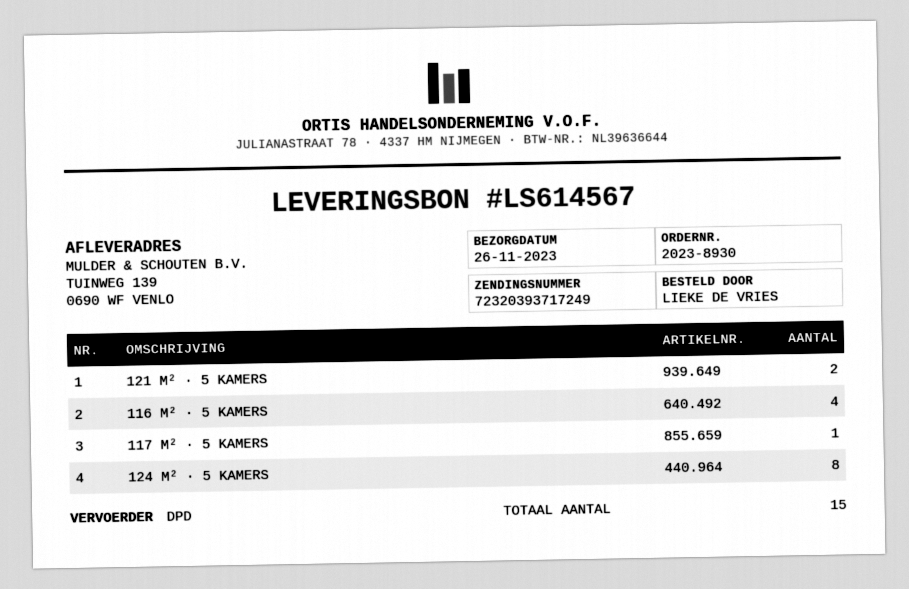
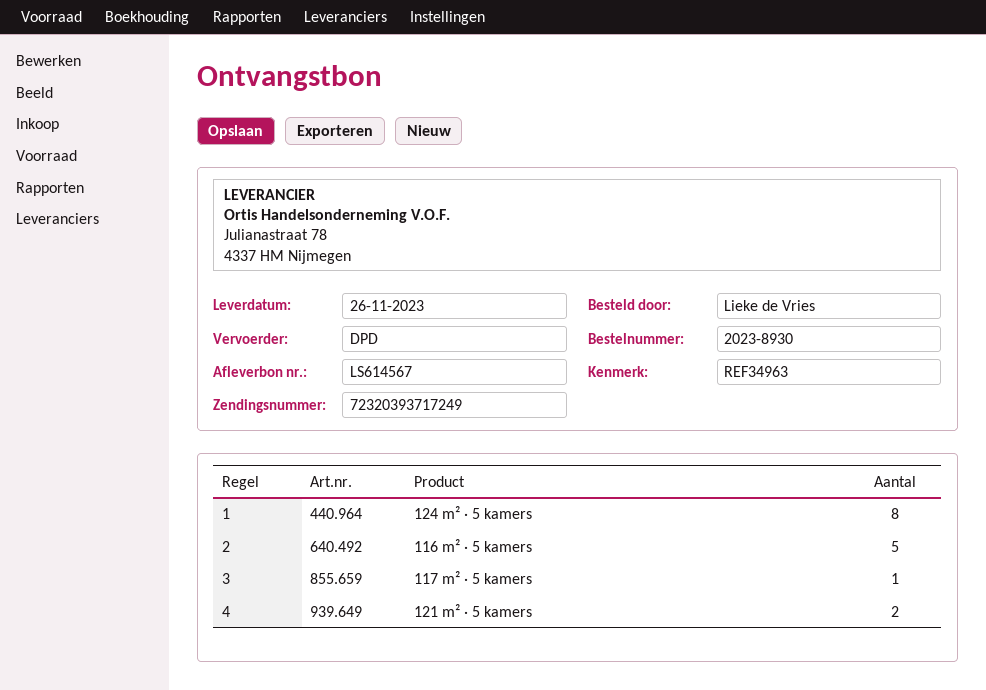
116 M² · 5 KAMERS: 4 -> 5

